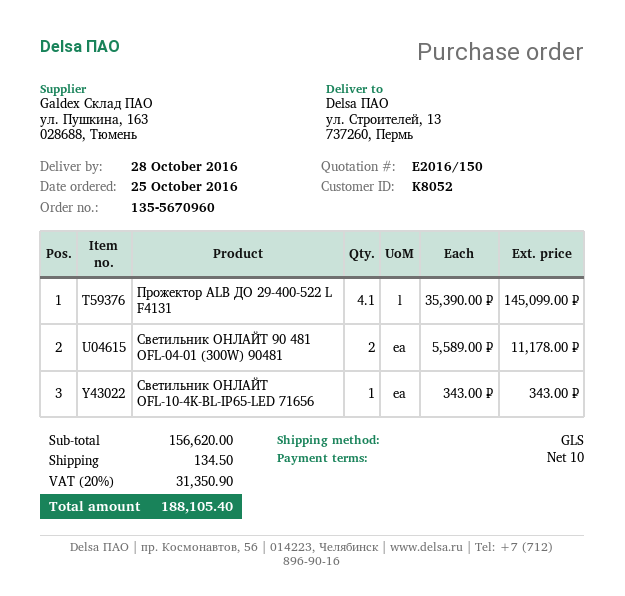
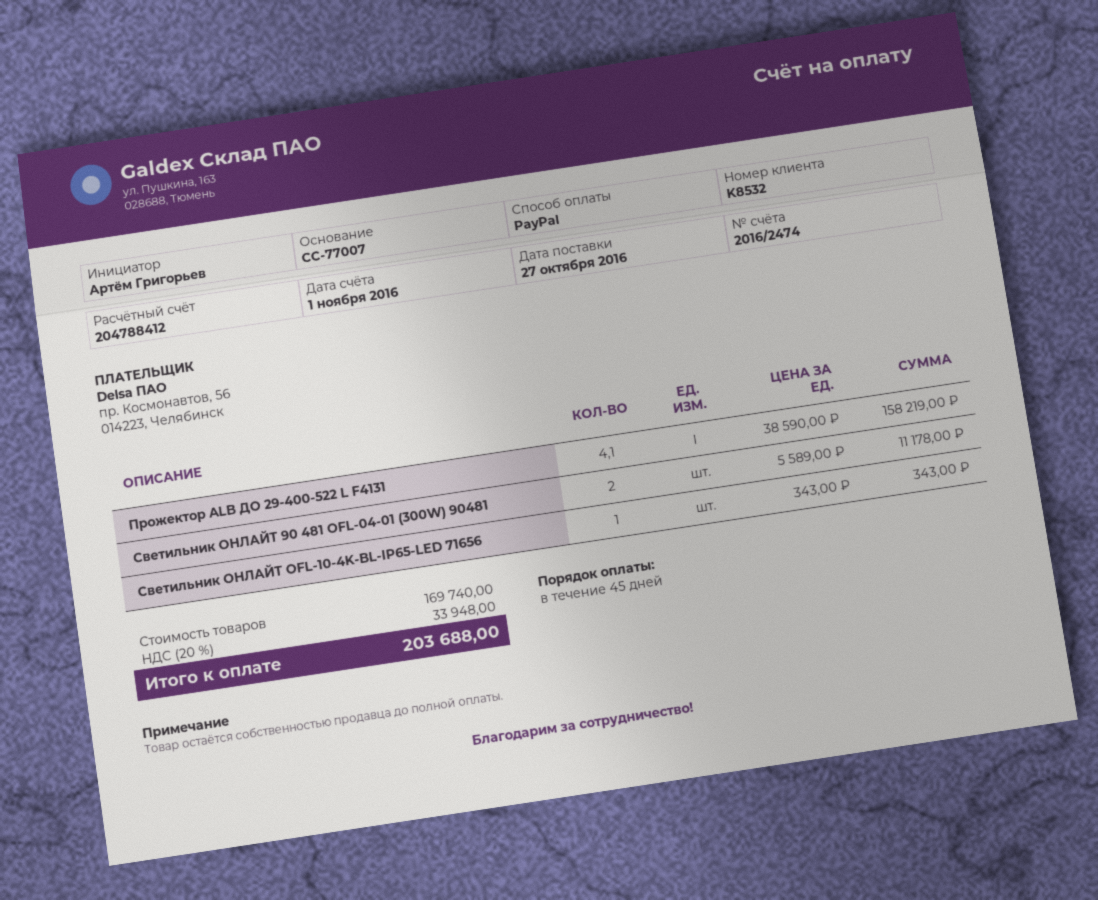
delivery date: 2016-10-28 -> 2016-10-27
payment terms: 10 days -> 45 days
customer number: K8052 -> K8532
Прожектор ALB ДО 29-400-522 L F4131: 4.1 x 35390.00 = 145099.00 -> 4.1 x 38590.00 = 158219.00
subtotal: 156620.00 -> 169740.00
shipping: 134.50 -> none
tax: 20% = 31350.90 -> 20% = 33948.00
total: 188105.40 -> 203688.00

